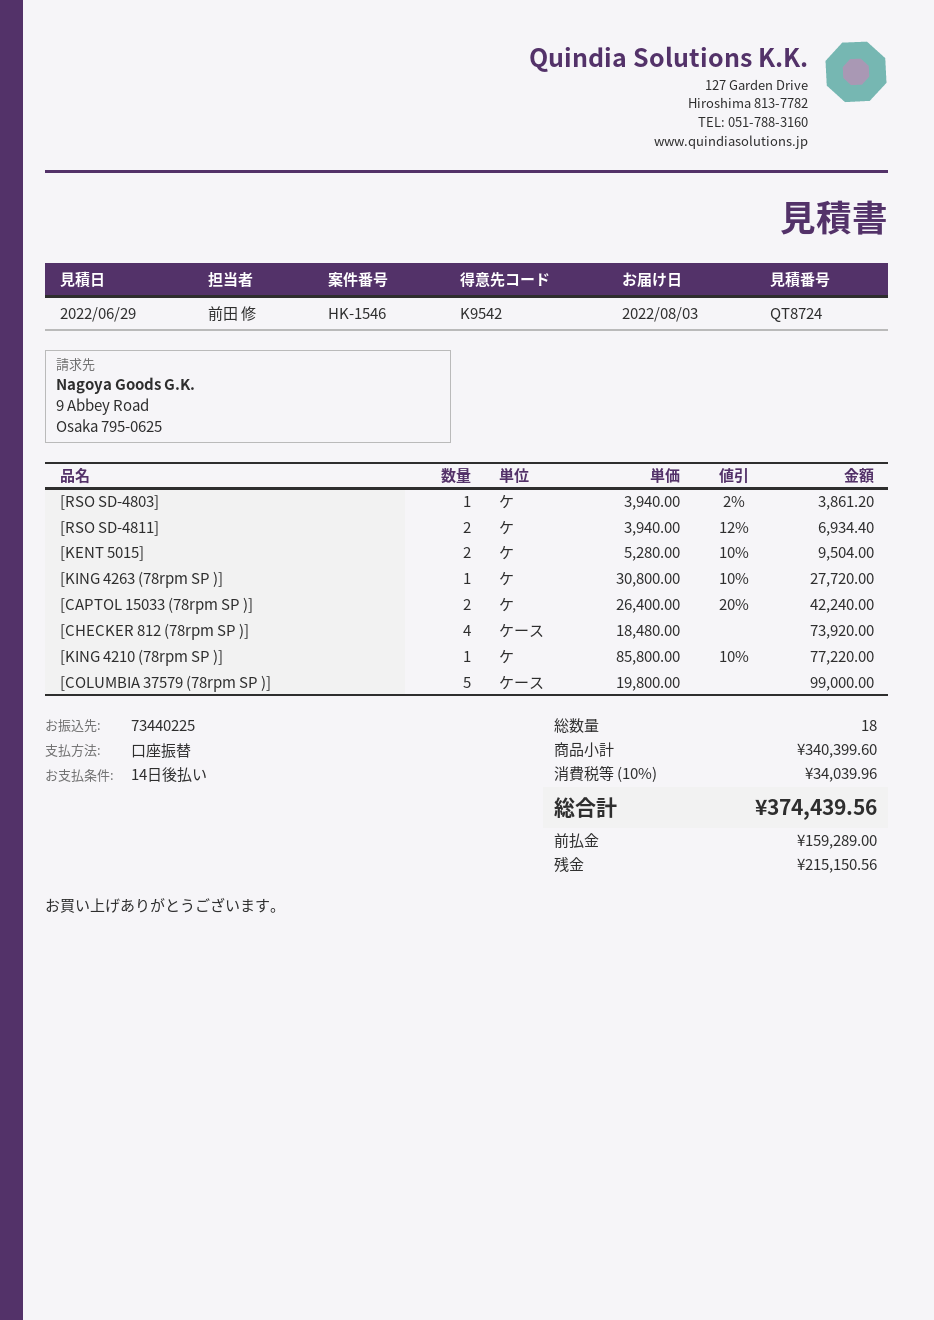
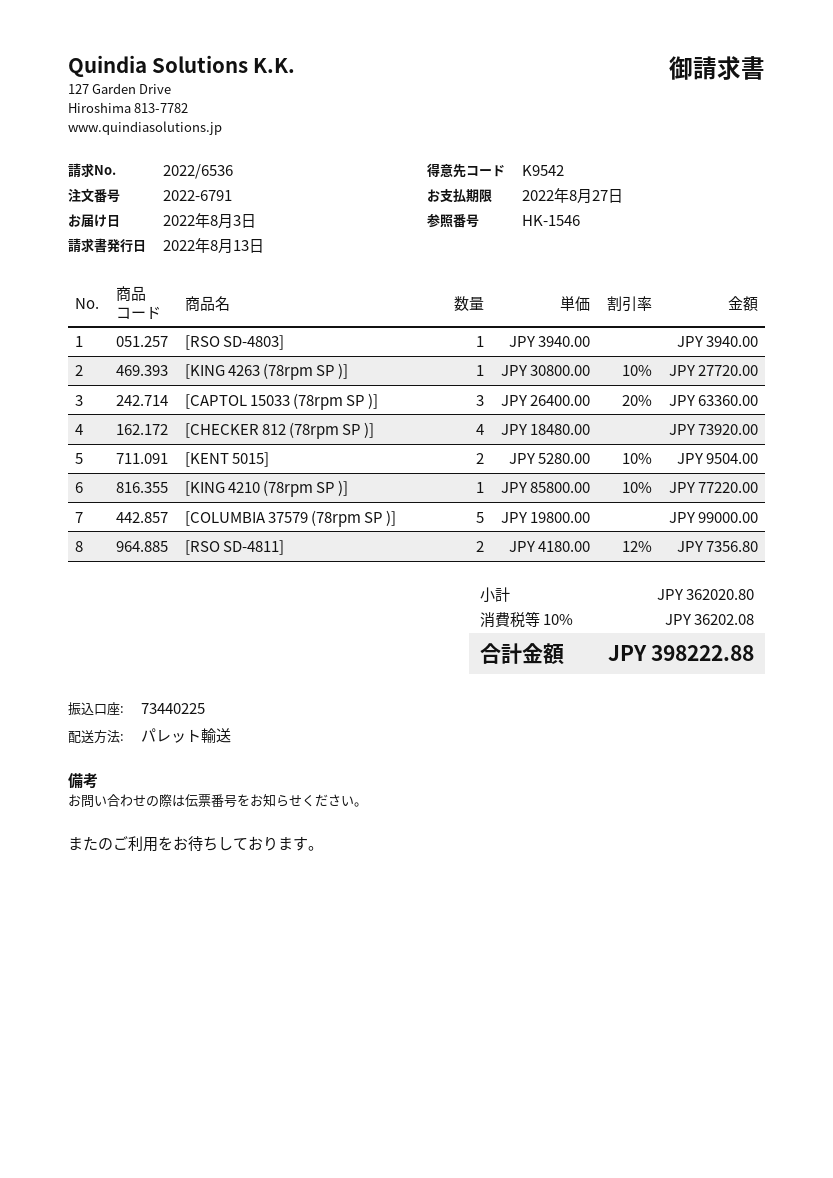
[RSO SD-4803]: 1 x 3940.00 - 2% = 3861.20 -> 1 x 3940.00 = 3940.00
[RSO SD-4811]: 2 x 3940.00 - 12% = 6934.40 -> 2 x 4180.00 - 12% = 7356.80
[CAPTOL 15033 (78rpm SP )]: 2 x 26400.00 - 20% = 42240.00 -> 3 x 26400.00 - 20% = 63360.00
subtotal: 340399.60 -> 362020.80
tax: 10% = 34039.96 -> 10% = 36202.08
total: 374439.56 -> 398222.88

